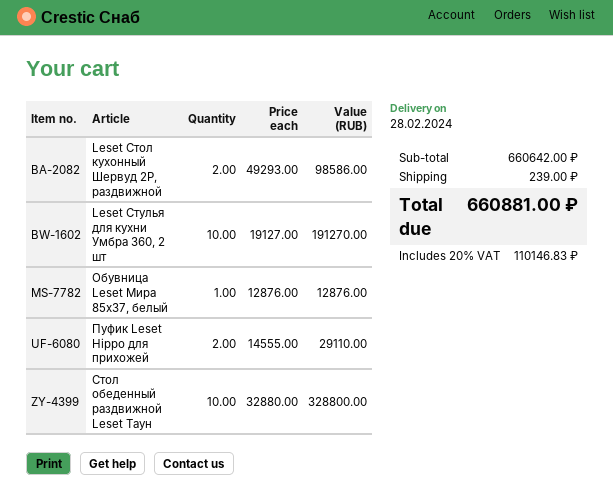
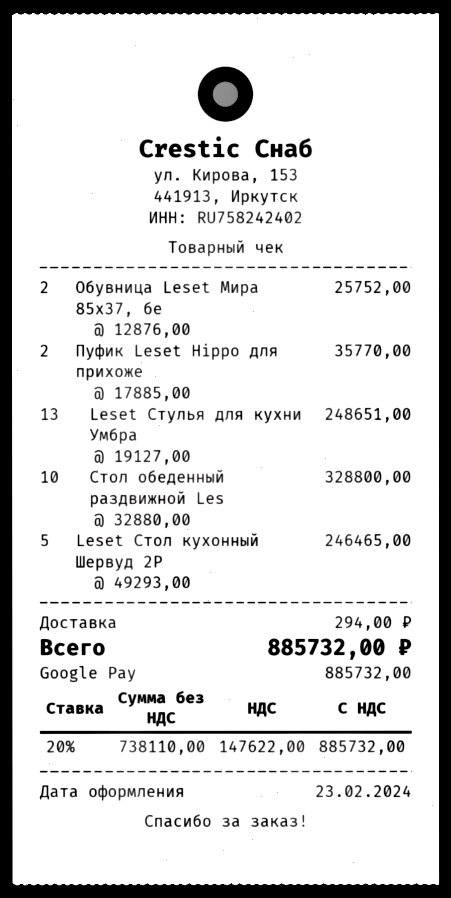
Leset Стол кухонный Шервуд 2Р, раздвижной: 2 x 49293.00 = 98586.00 -> 5 x 49293.00 = 246465.00
Leset Стулья для кухни Умбра 360, 2 шт: 10 x 19127.00 = 191270.00 -> 13 x 19127.00 = 248651.00
Обувница Leset Мира 85х37, белый: 1 x 12876.00 = 12876.00 -> 2 x 12876.00 = 25752.00
Пуфик Leset Hippo для прихожей: 2 x 14555.00 = 29110.00 -> 2 x 17885.00 = 35770.00
shipping: 239.00 -> 294.00
tax: 20% = 110146.83 -> 20% = 147622.00
total: 660881.00 -> 885732.00

